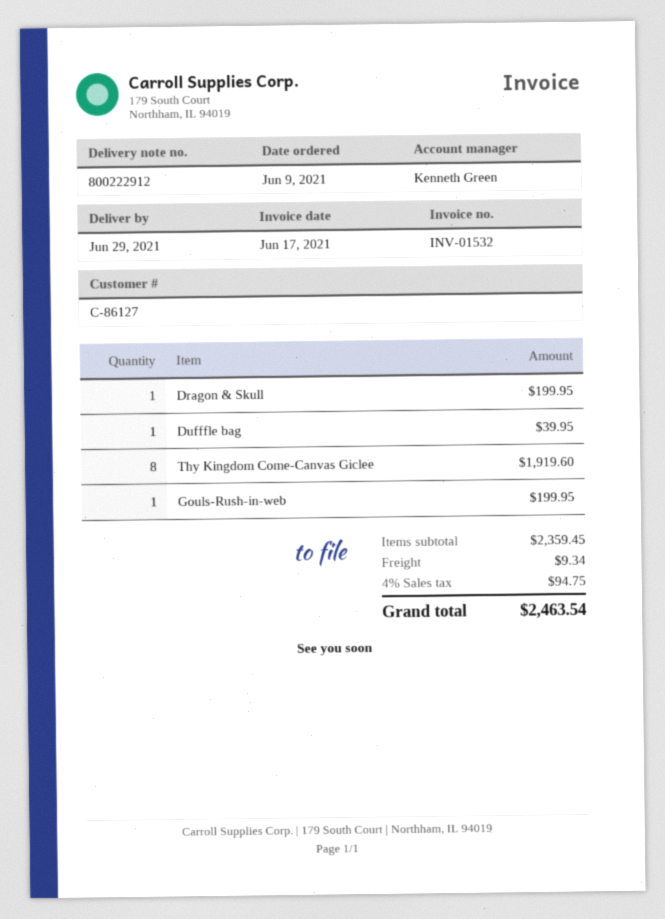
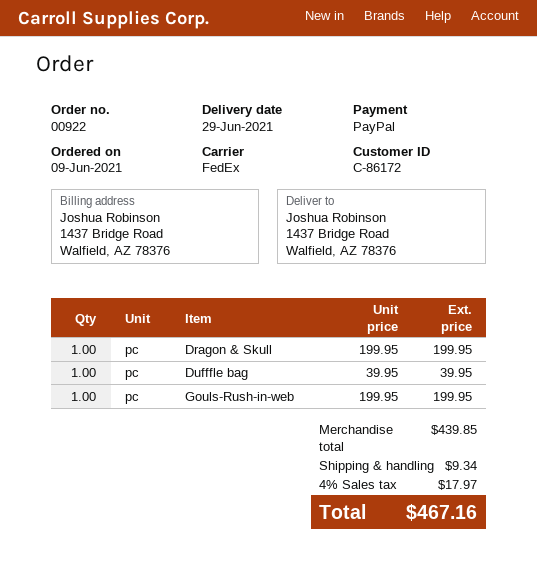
customer number: C-86127 -> C-86172
Thy Kingdom Come-Canvas Giclee: 8 for 1919.60 -> none
subtotal: 2359.45 -> 439.85
tax: 4% = 94.75 -> 4% = 17.97
total: 2463.54 -> 467.16

